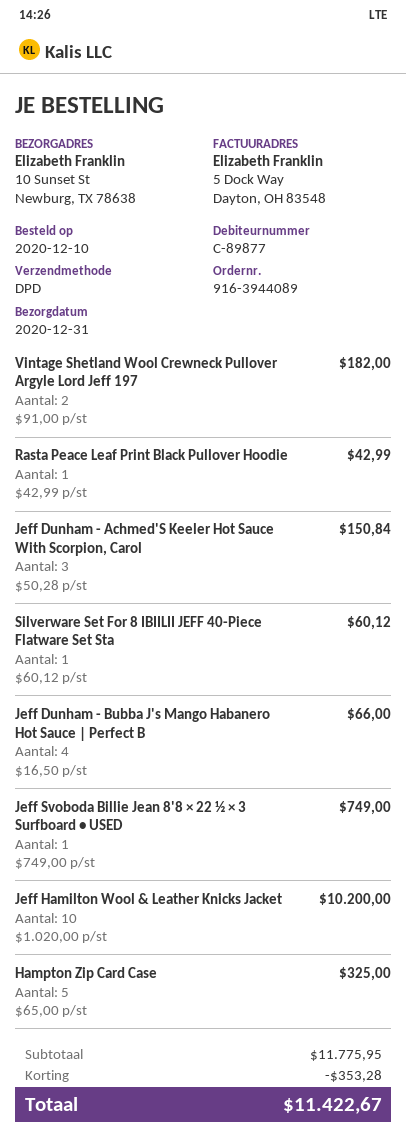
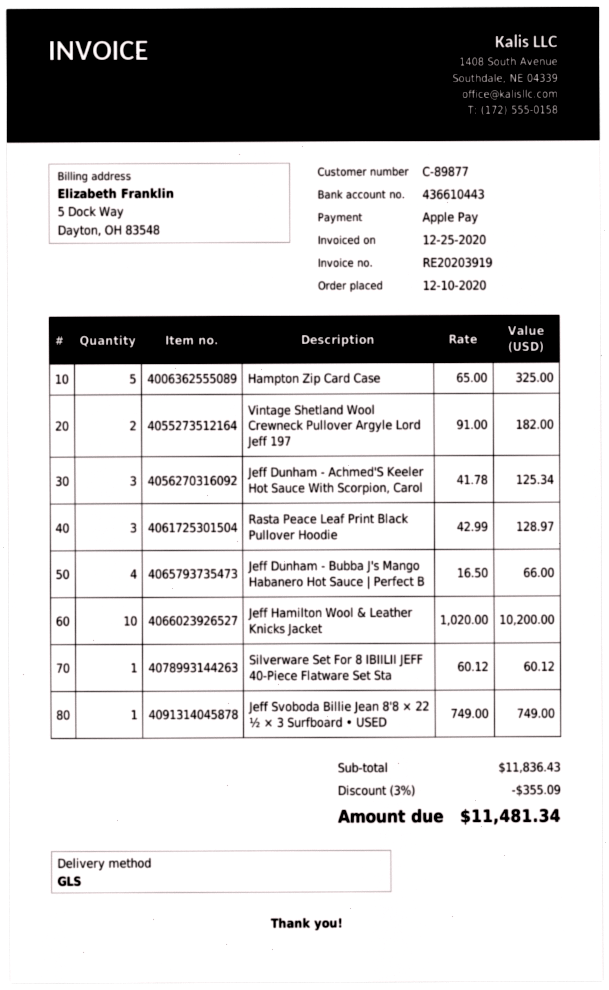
shipping method: DPD -> GLS
Rasta Peace Leaf Print Black Pullover Hoodie: 1 x 42.99 = 42.99 -> 3 x 42.99 = 128.97
Jeff Dunham - Achmed'S Keeler Hot Sauce With Scorpion, Carol: 3 x 50.28 = 150.84 -> 3 x 41.78 = 125.34
subtotal: 11775.95 -> 11836.43
discount: 353.28 -> 355.09
total: 11422.67 -> 11481.34

